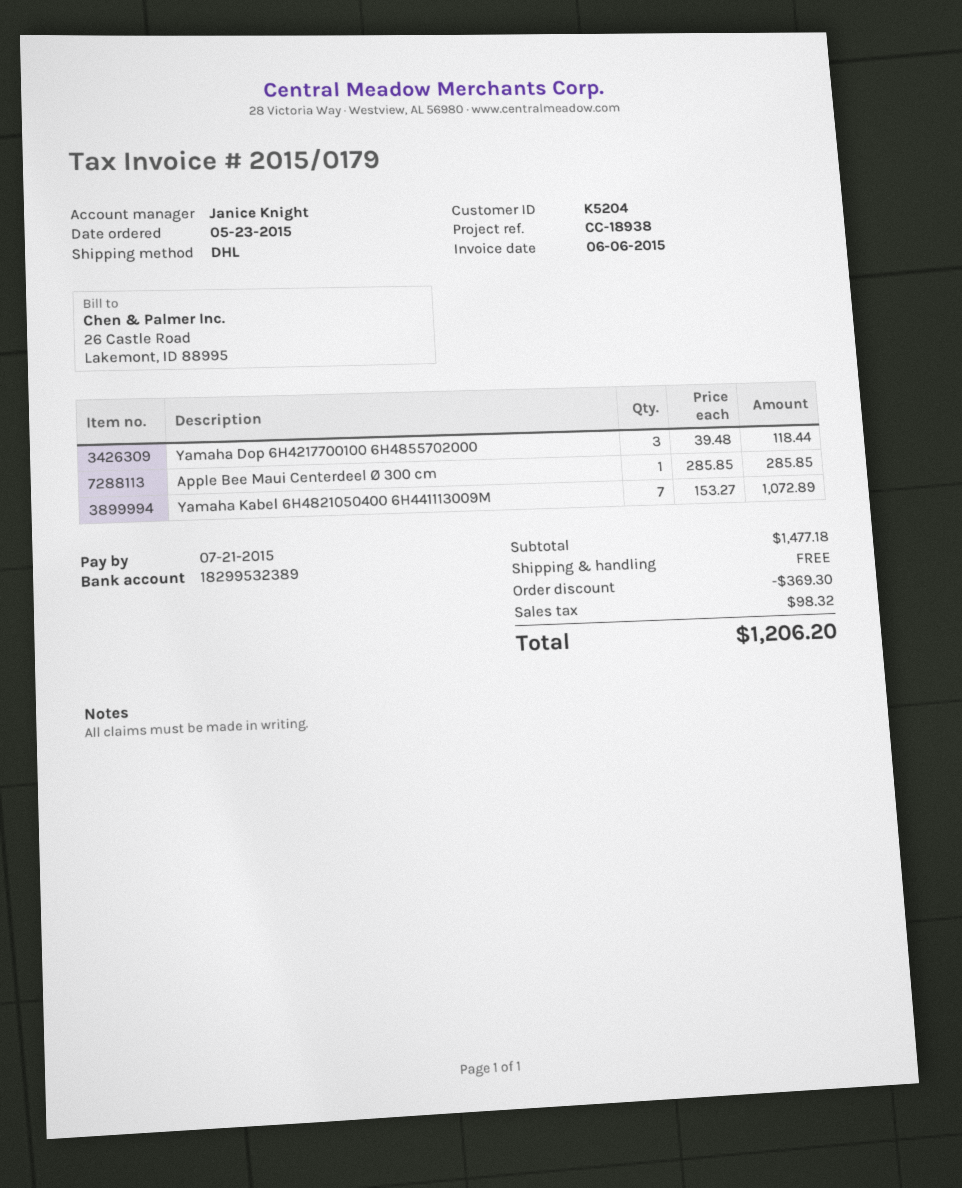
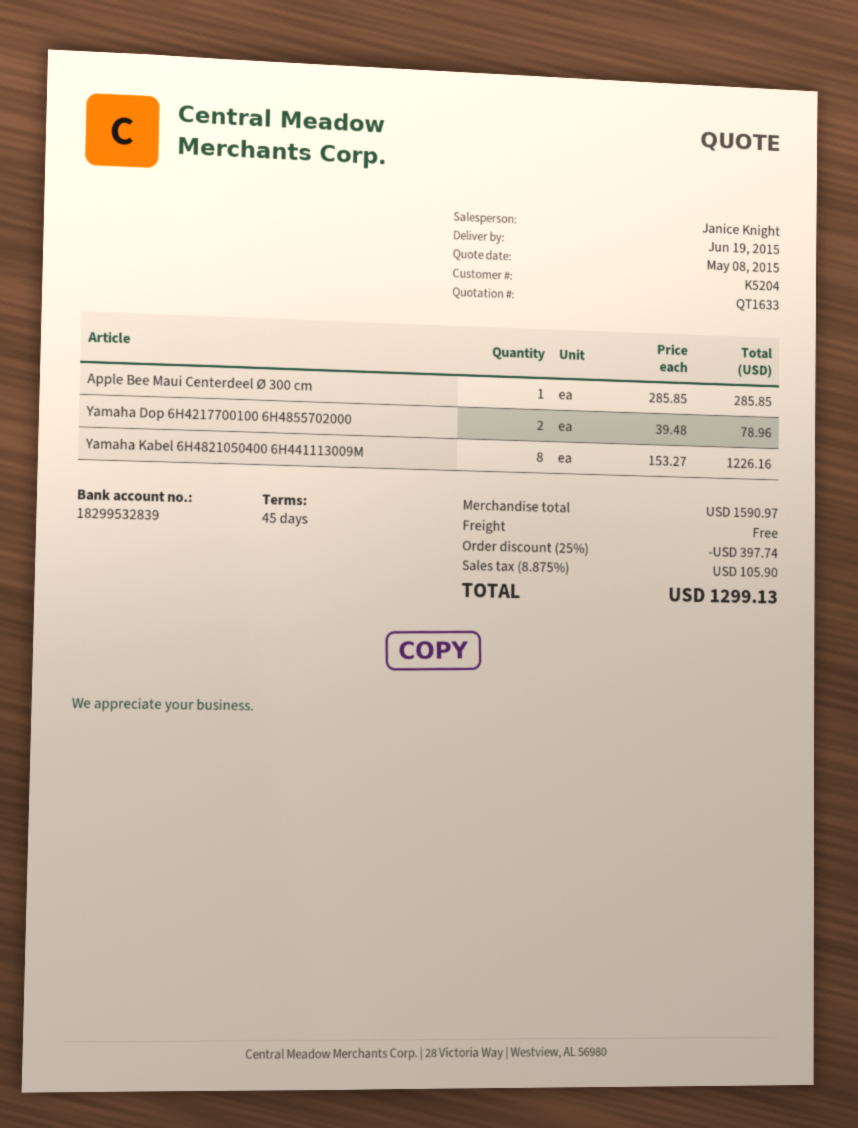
bank account: 18299532389 -> 18299532839
Yamaha Dop 6H4217700100 6H4855702000: 3 x 39.48 = 118.44 -> 2 x 39.48 = 78.96
Yamaha Kabel 6H4821050400 6H441113009M: 7 x 153.27 = 1072.89 -> 8 x 153.27 = 1226.16
subtotal: 1477.18 -> 1590.97
discount: 369.30 -> 397.74
tax: 98.32 -> 105.90
total: 1206.20 -> 1299.13

